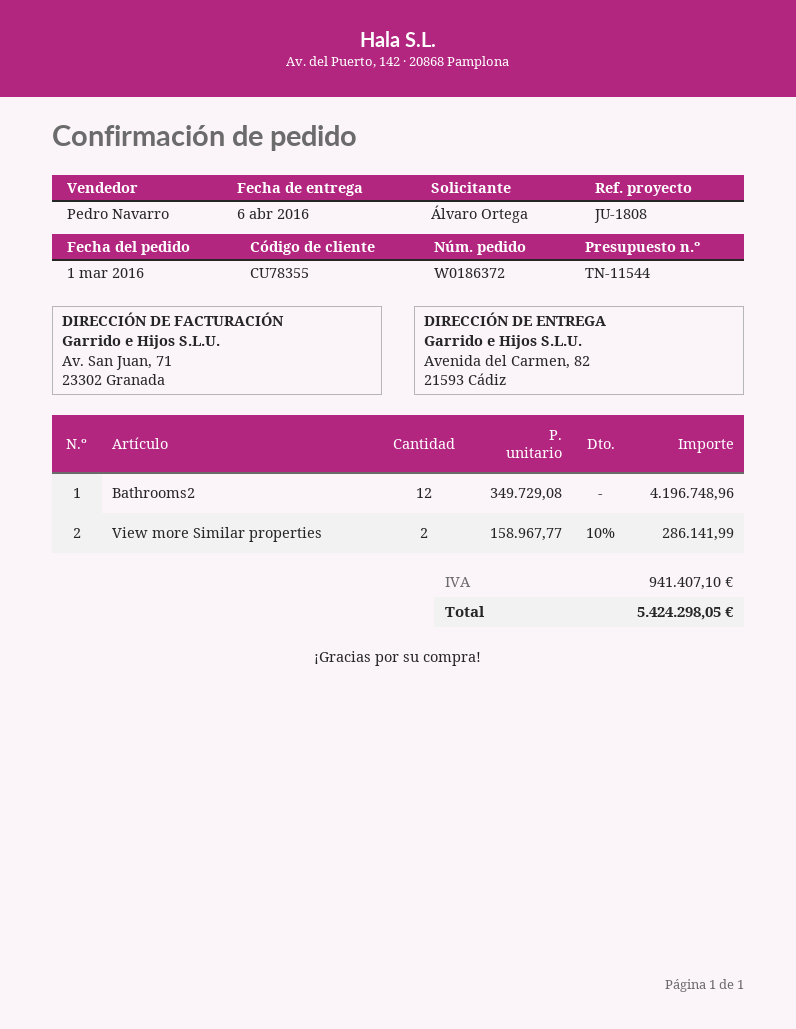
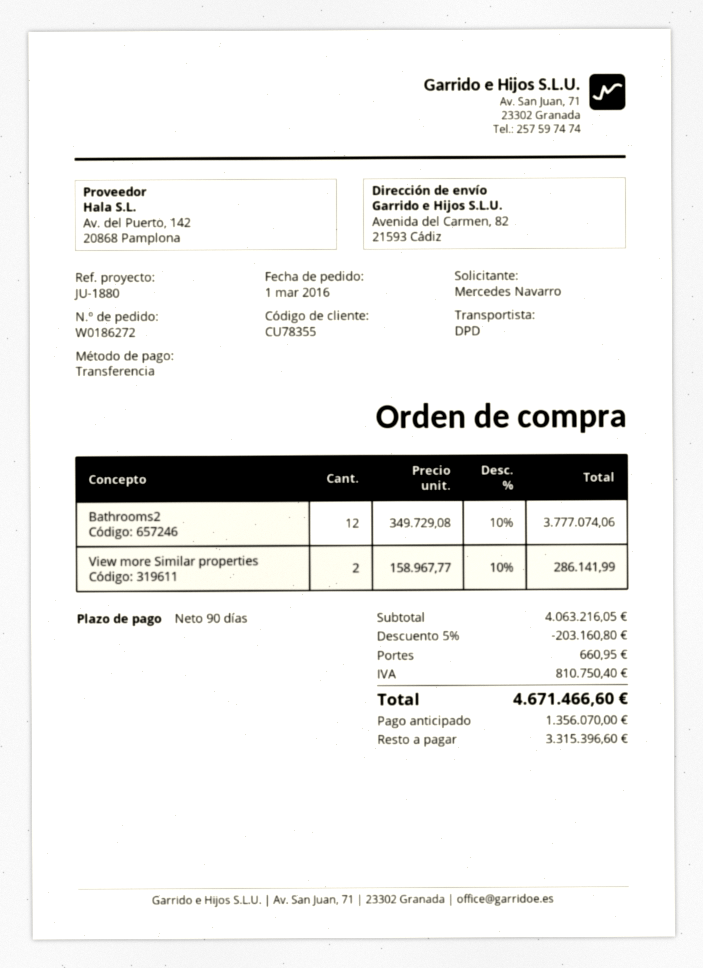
order number: W0186372 -> W0186272
reference: JU-1808 -> JU-1880
ordered by: Álvaro Ortega -> Mercedes Navarro
Bathrooms2: 12 x 349729.08 = 4196748.96 -> 12 x 349729.08 - 10% = 3777074.06
discount: none -> 5% = 203160.80
shipping: none -> 660.95
tax: 941407.10 -> 810750.40
total: 5424298.05 -> 4671466.60

